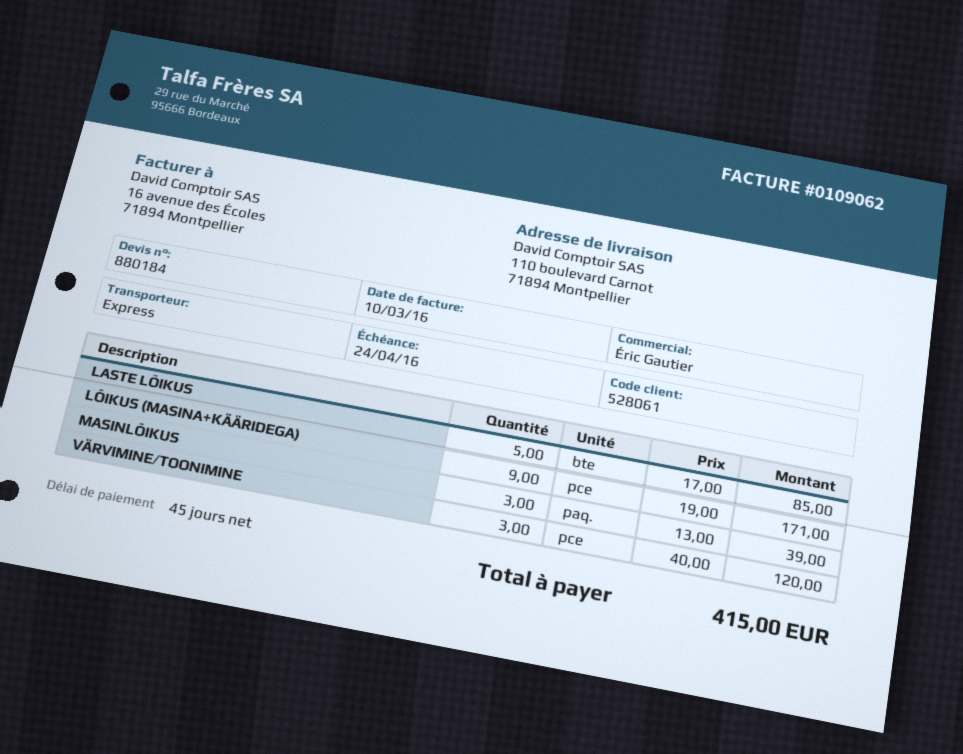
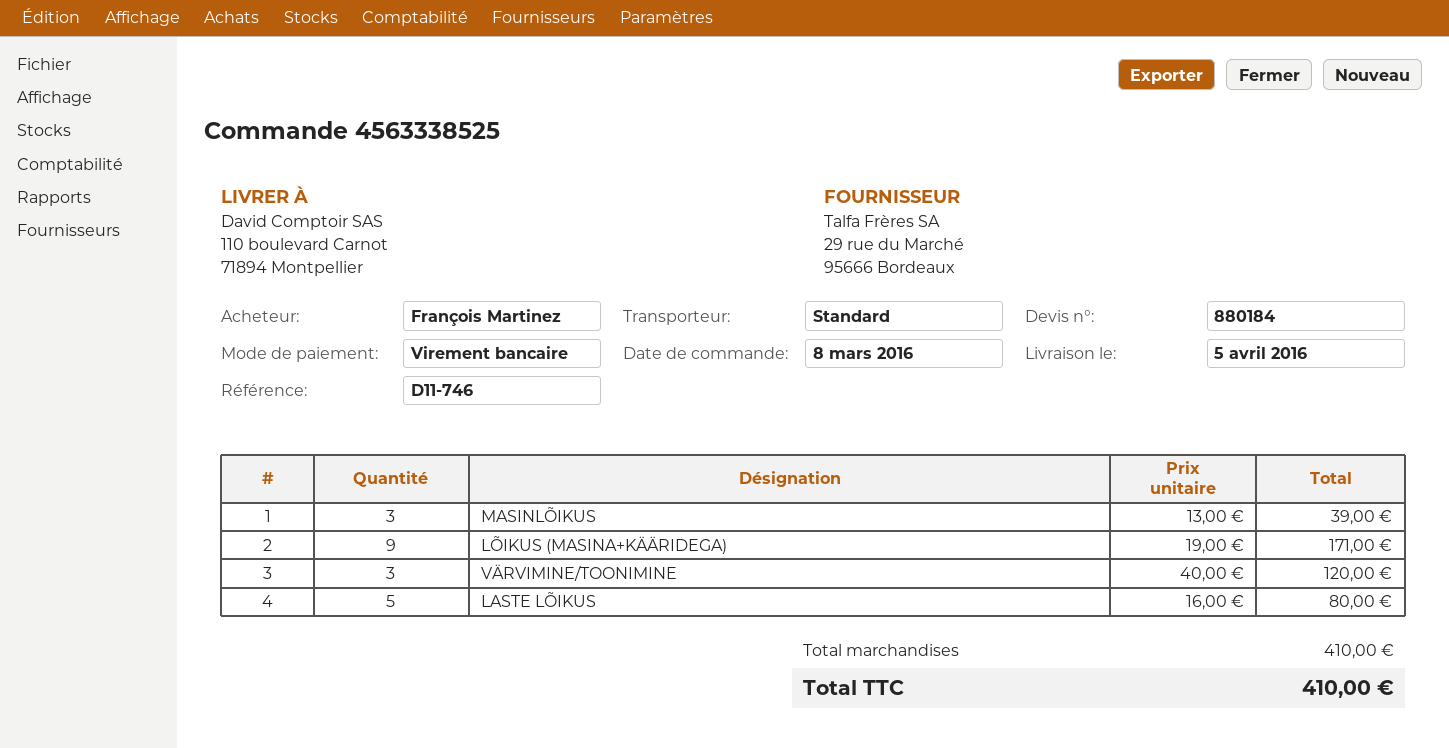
shipping method: express -> standard
LASTE LÕIKUS: 5 x 17.00 = 85.00 -> 5 x 16.00 = 80.00
total: 415.00 -> 410.00

